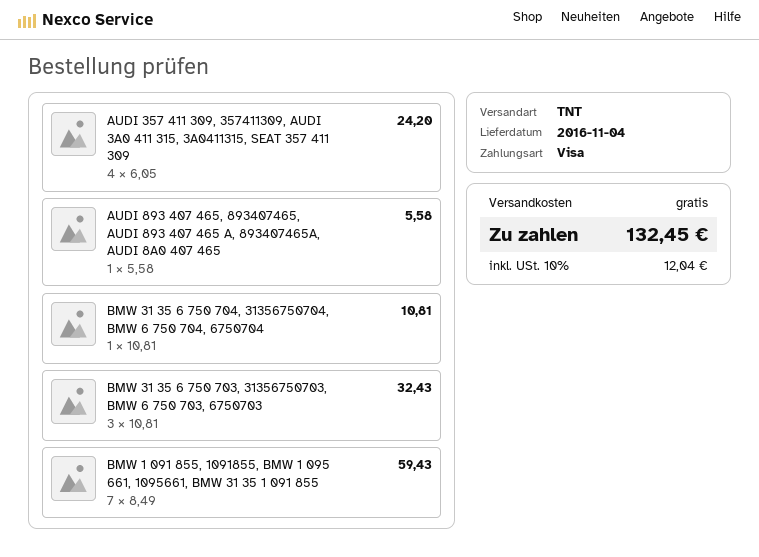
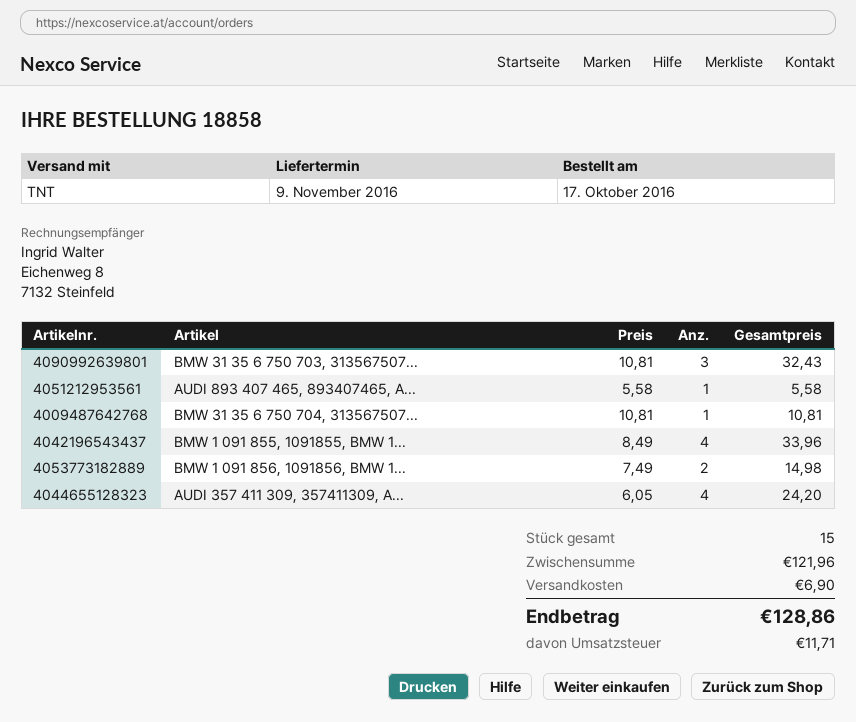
delivery date: 2016-11-04 -> 2016-11-09
BMW 1 091 855, 1091855, BMW 1 095 661, 1095661, BMW 31 35 1 091 855: 7 x 8.49 = 59.43 -> 4 x 8.49 = 33.96
BMW 1 091 856, 1091856, BMW 1...: none -> 2 x 7.49 = 14.98
shipping: 0.00 -> 6.90
tax: 12.04 -> 11.71
total: 132.45 -> 128.86

